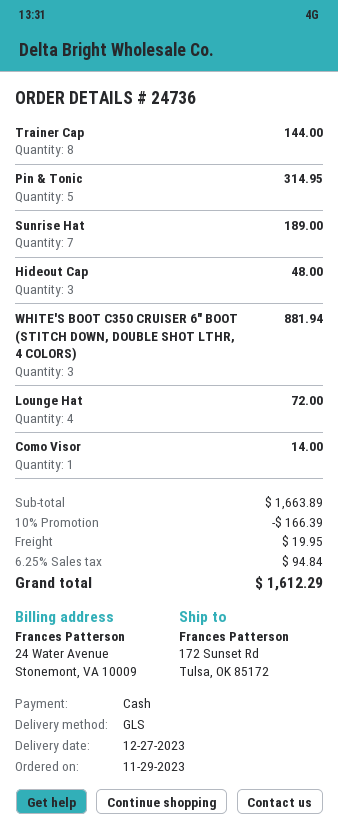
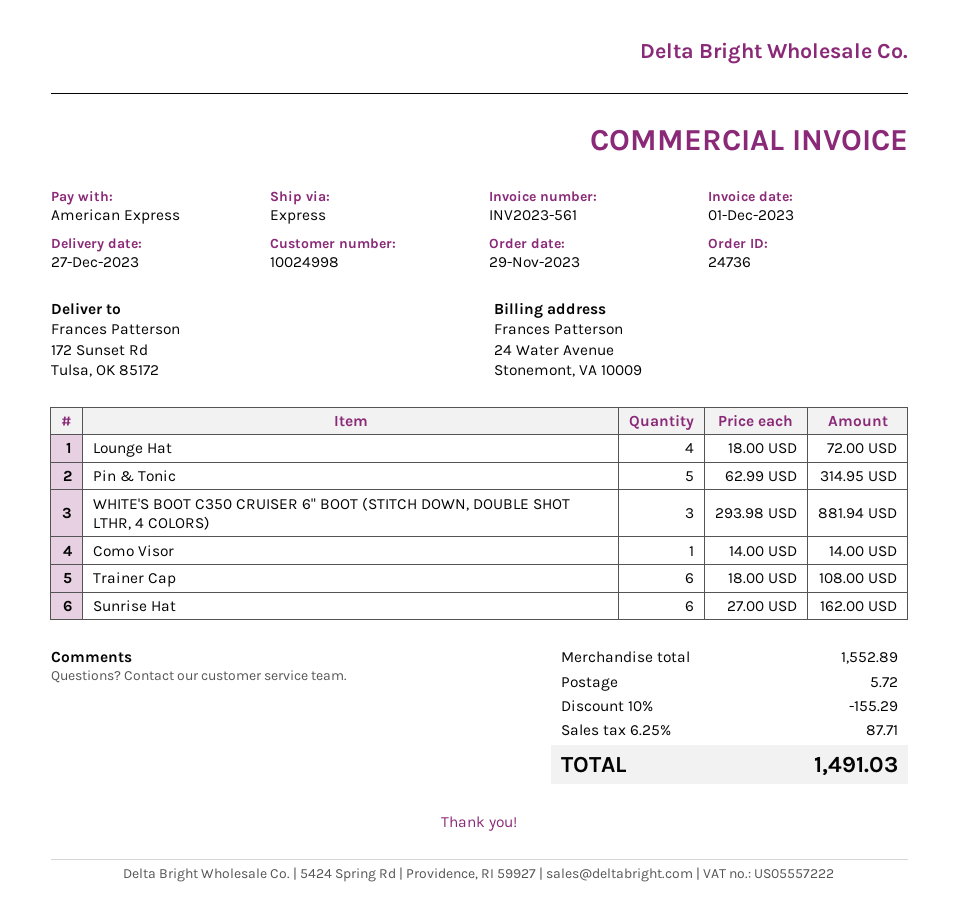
payment method: cash -> American Express
shipping method: GLS -> express
Trainer Cap: 8 for 144.00 -> 6 for 108.00
Sunrise Hat: 7 for 189.00 -> 6 for 162.00
Hideout Cap: 3 for 48.00 -> none
subtotal: 1663.89 -> 1552.89
discount: 10% = 166.39 -> 10% = 155.29
shipping: 19.95 -> 5.72
tax: 6.25% = 94.84 -> 6.25% = 87.71
total: 1612.29 -> 1491.03

